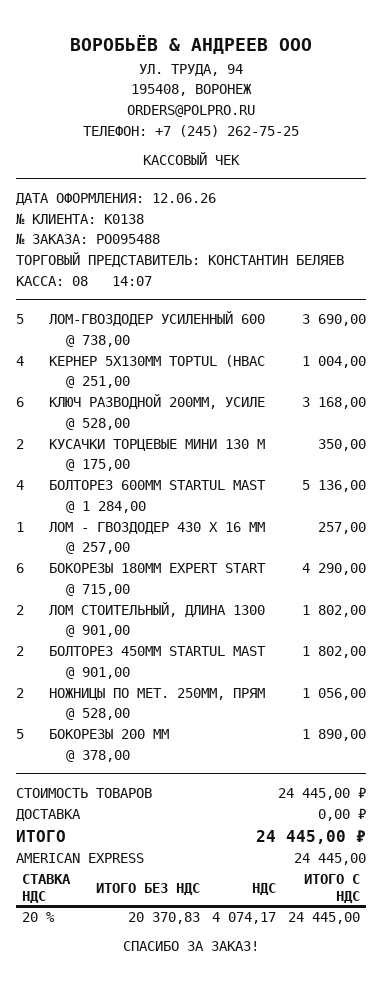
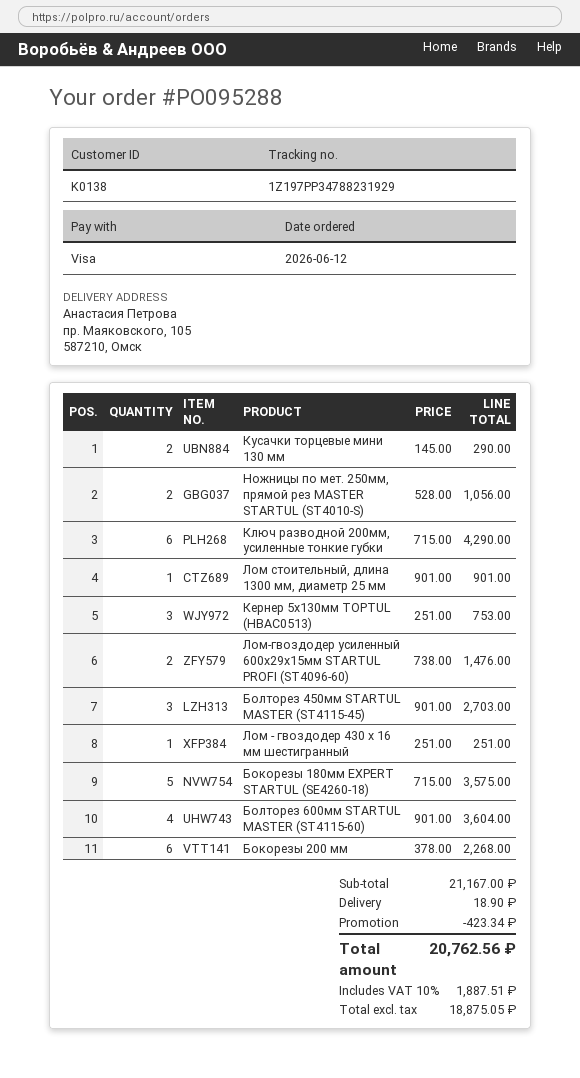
order number: PO095488 -> PO095288
payment method: American Express -> Visa
ЛОМ-ГВОЗДОДЕР УСИЛЕННЫЙ 600: 5 x 738.00 = 3690.00 -> 2 x 738.00 = 1476.00
КЕРНЕР 5Х130ММ TOPTUL (HBAC: 4 x 251.00 = 1004.00 -> 3 x 251.00 = 753.00
КЛЮЧ РАЗВОДНОЙ 200ММ, УСИЛЕ: 6 x 528.00 = 3168.00 -> 6 x 715.00 = 4290.00
КУСАЧКИ ТОРЦЕВЫЕ МИНИ 130 М: 2 x 175.00 = 350.00 -> 2 x 145.00 = 290.00
БОЛТОРЕЗ 600ММ STARTUL MAST: 4 x 1284.00 = 5136.00 -> 4 x 901.00 = 3604.00
ЛОМ - ГВОЗДОДЕР 430 Х 16 ММ: 1 x 257.00 = 257.00 -> 1 x 251.00 = 251.00
БОКОРЕЗЫ 180ММ EXPERT START: 6 x 715.00 = 4290.00 -> 5 x 715.00 = 3575.00
ЛОМ СТОИТЕЛЬНЫЙ, ДЛИНА 1300: 2 x 901.00 = 1802.00 -> 1 x 901.00 = 901.00
БОЛТОРЕЗ 450ММ STARTUL MAST: 2 x 901.00 = 1802.00 -> 3 x 901.00 = 2703.00
БОКОРЕЗЫ 200 ММ: 5 x 378.00 = 1890.00 -> 6 x 378.00 = 2268.00
subtotal: 24445.00 -> 21167.00
discount: none -> 423.34
shipping: 0.00 -> 18.90
net: 20370.83 -> 18875.05
tax: 20% = 4074.17 -> 10% = 1887.51
total: 24445.00 -> 20762.56

